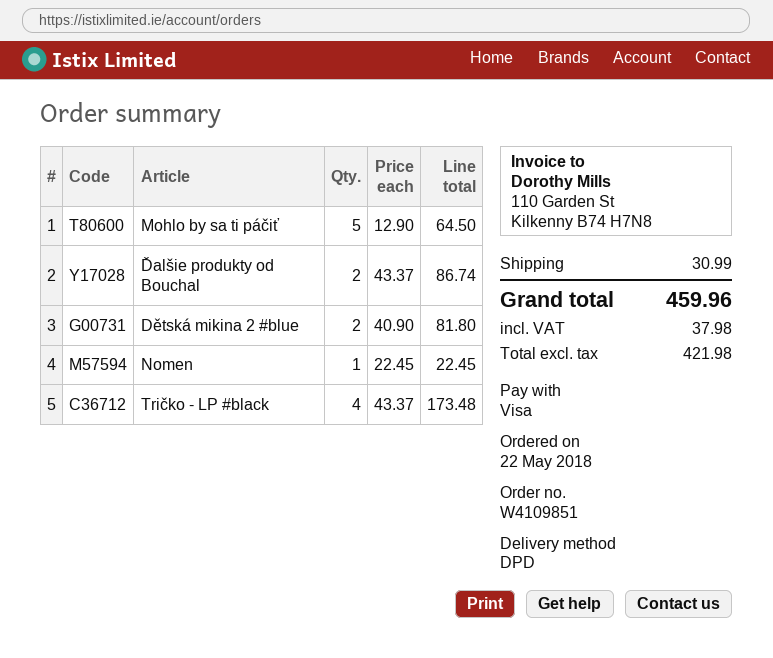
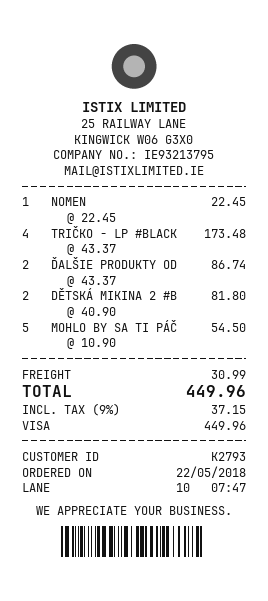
Mohlo by sa ti páčiť: 5 x 12.90 = 64.50 -> 5 x 10.90 = 54.50
tax: 37.98 -> 37.15
total: 459.96 -> 449.96

